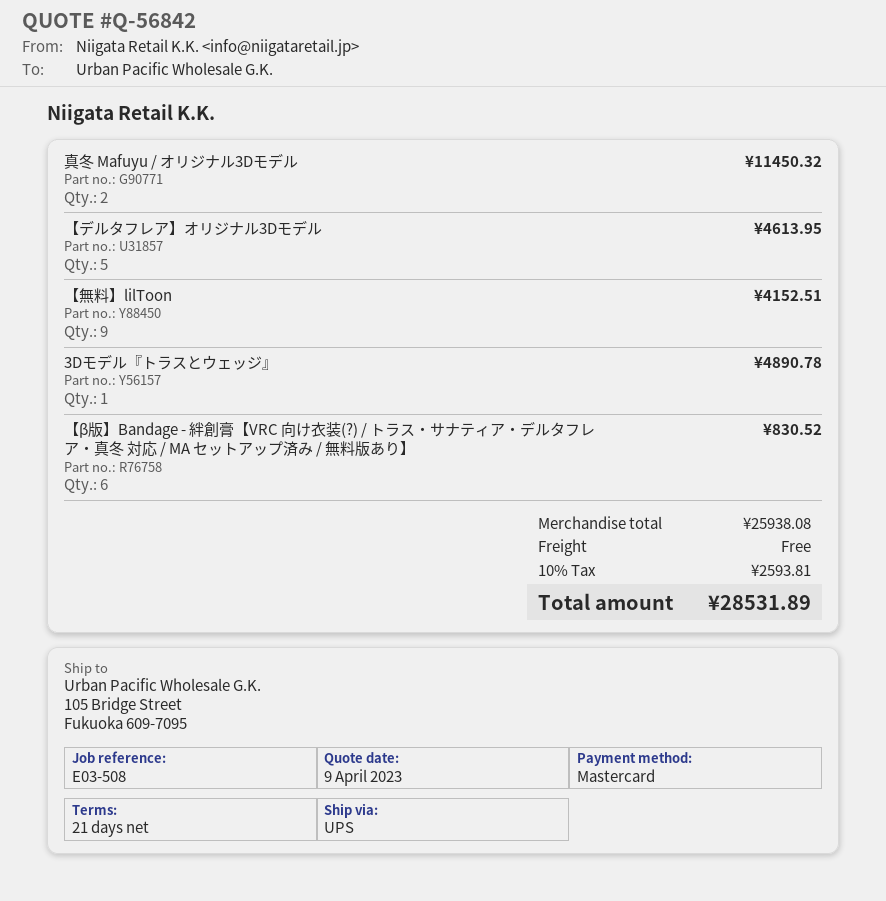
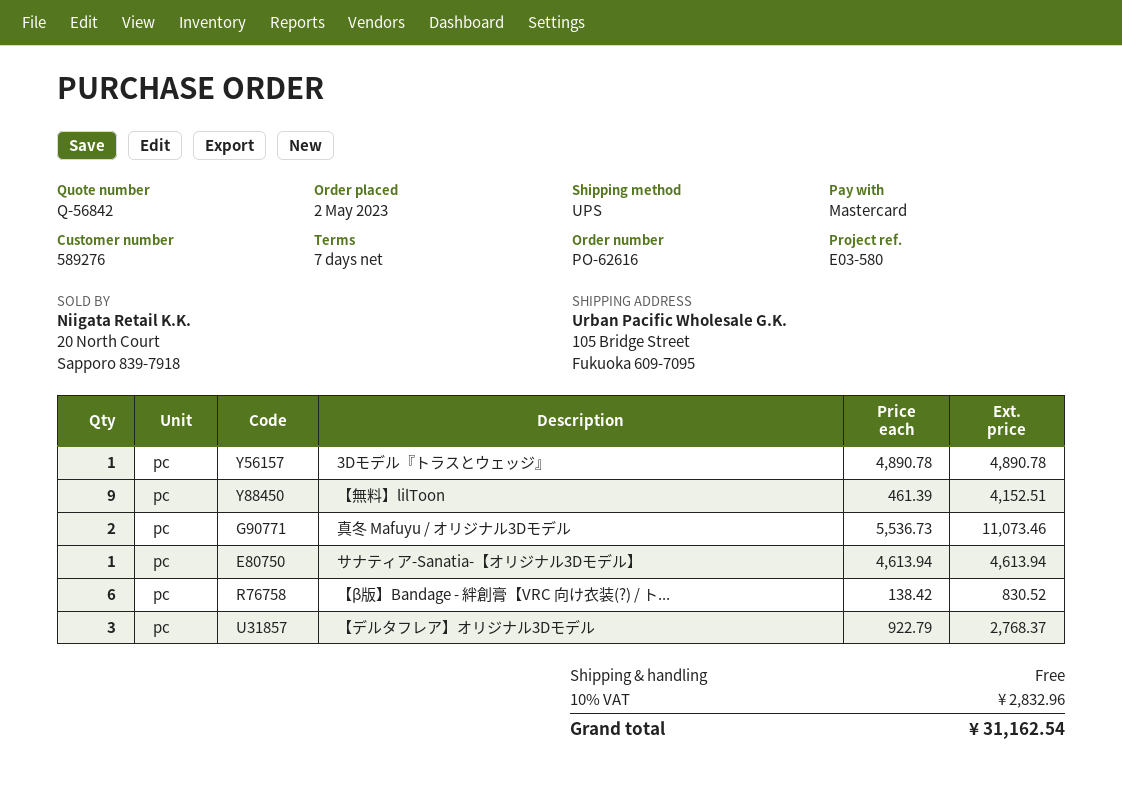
payment terms: 21 days -> 7 days
reference: E03-508 -> E03-580
真冬 Mafuyu / オリジナル3Dモデル: 2 for 11450.32 -> 2 for 11073.46
【デルタフレア】オリジナル3Dモデル: 5 for 4613.95 -> 3 for 2768.37
サナティア-Sanatia-【オリジナル3Dモデル】: none -> 1 for 4613.94
tax: 10% = 2593.81 -> 10% = 2832.96
total: 28531.89 -> 31162.54

